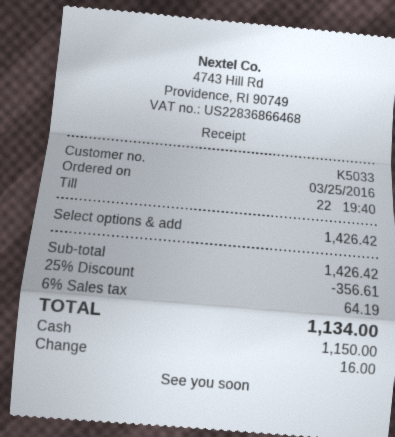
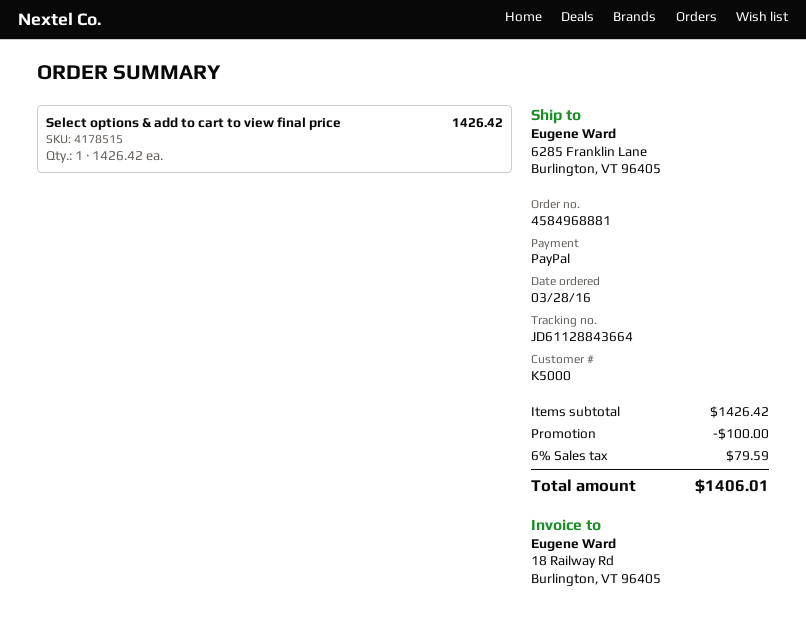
order date: 2016-03-25 -> 2016-03-28
customer number: K5033 -> K5000
payment method: cash -> PayPal
discount: 356.61 -> 100.00
tax: 6% = 64.19 -> 6% = 79.59
total: 1134.00 -> 1406.01

